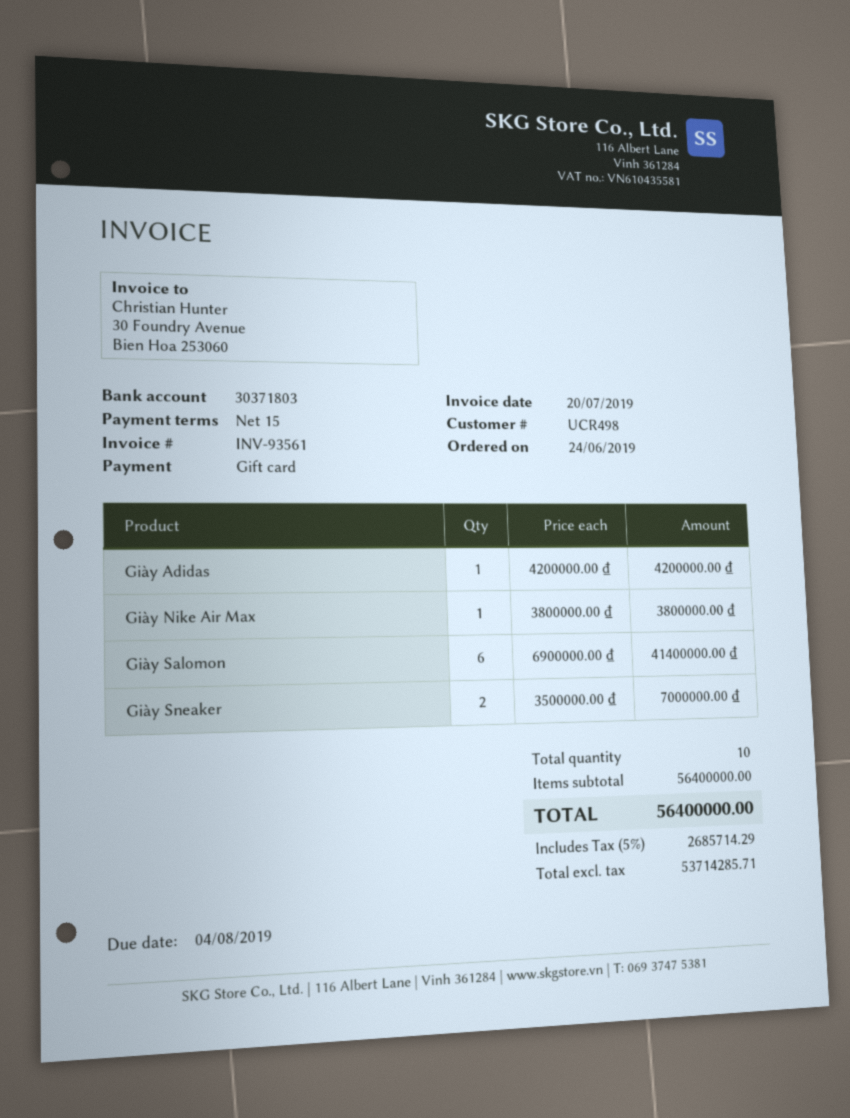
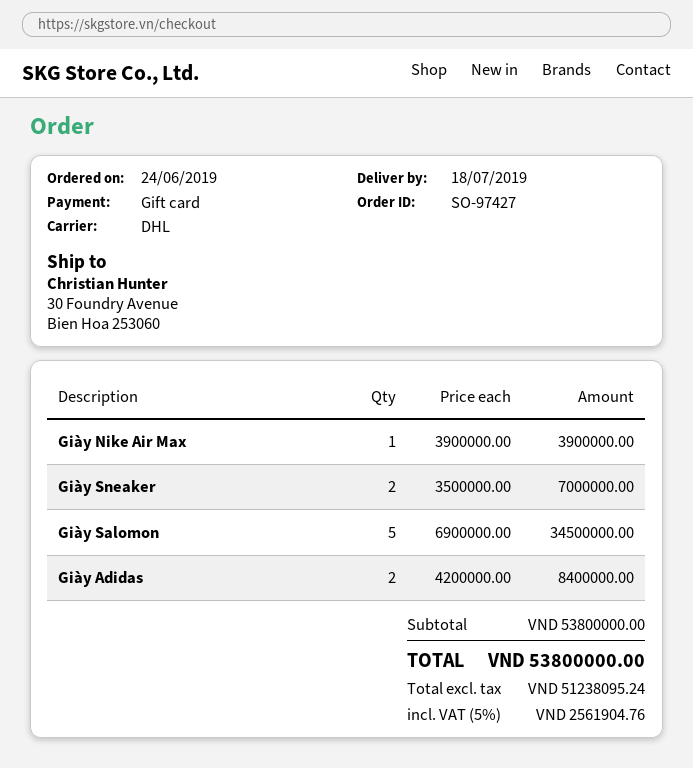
Giày Adidas: 1 x 4200000.00 = 4200000.00 -> 2 x 4200000.00 = 8400000.00
Giày Nike Air Max: 1 x 3800000.00 = 3800000.00 -> 1 x 3900000.00 = 3900000.00
Giày Salomon: 6 x 6900000.00 = 41400000.00 -> 5 x 6900000.00 = 34500000.00
subtotal: 56400000.00 -> 53800000.00
net: 53714285.71 -> 51238095.24
tax: 5% = 2685714.29 -> 5% = 2561904.76
total: 56400000.00 -> 53800000.00

